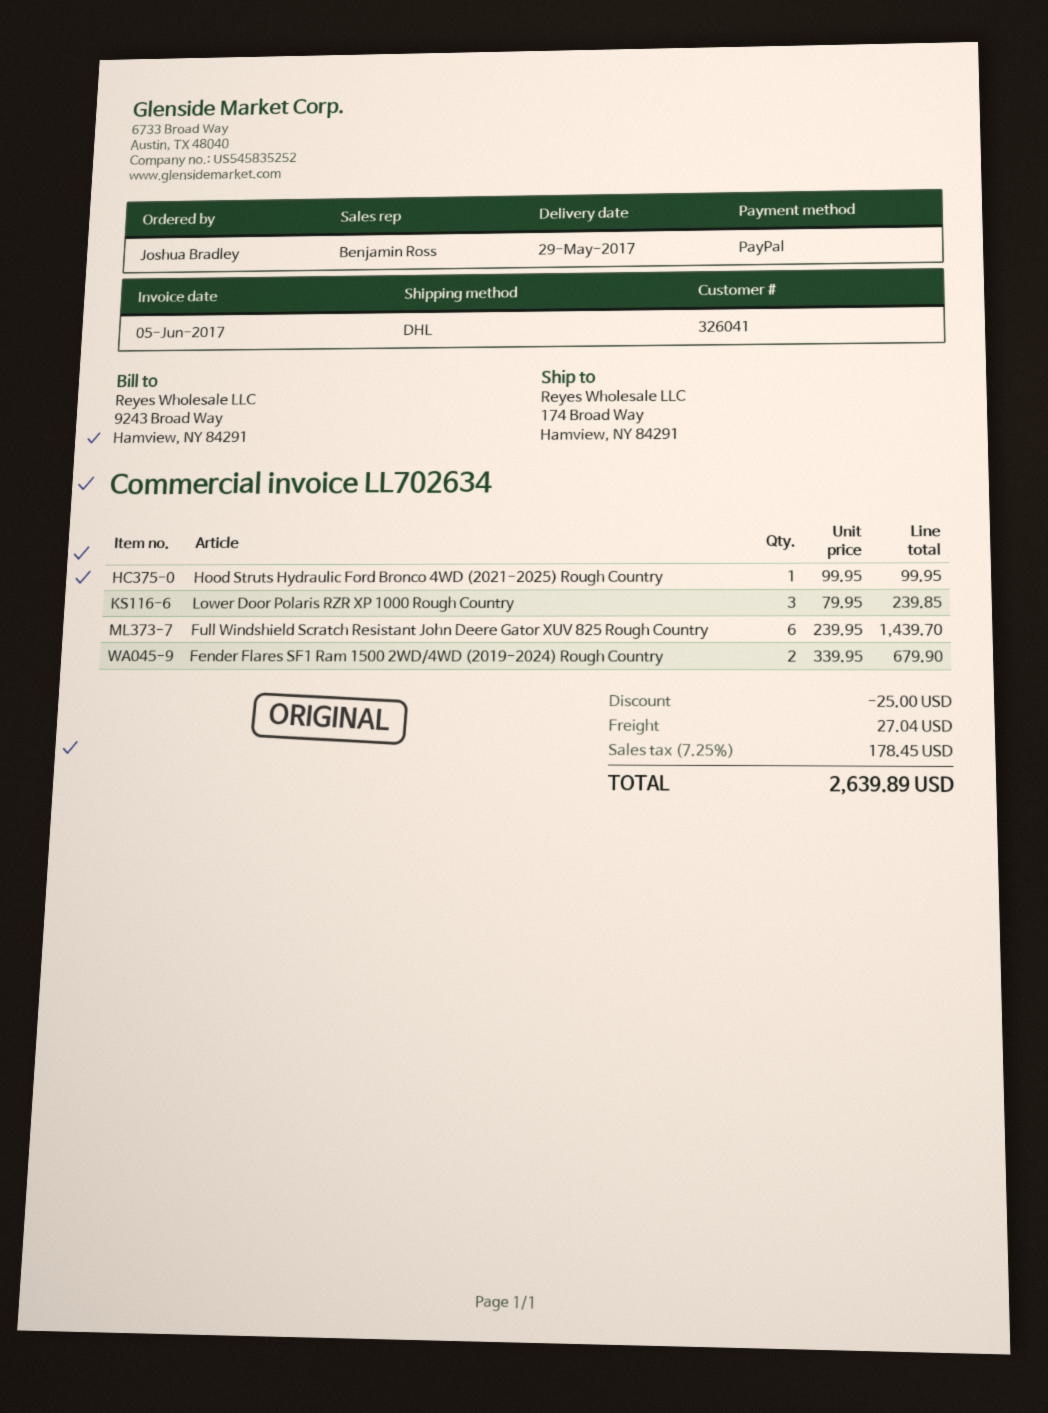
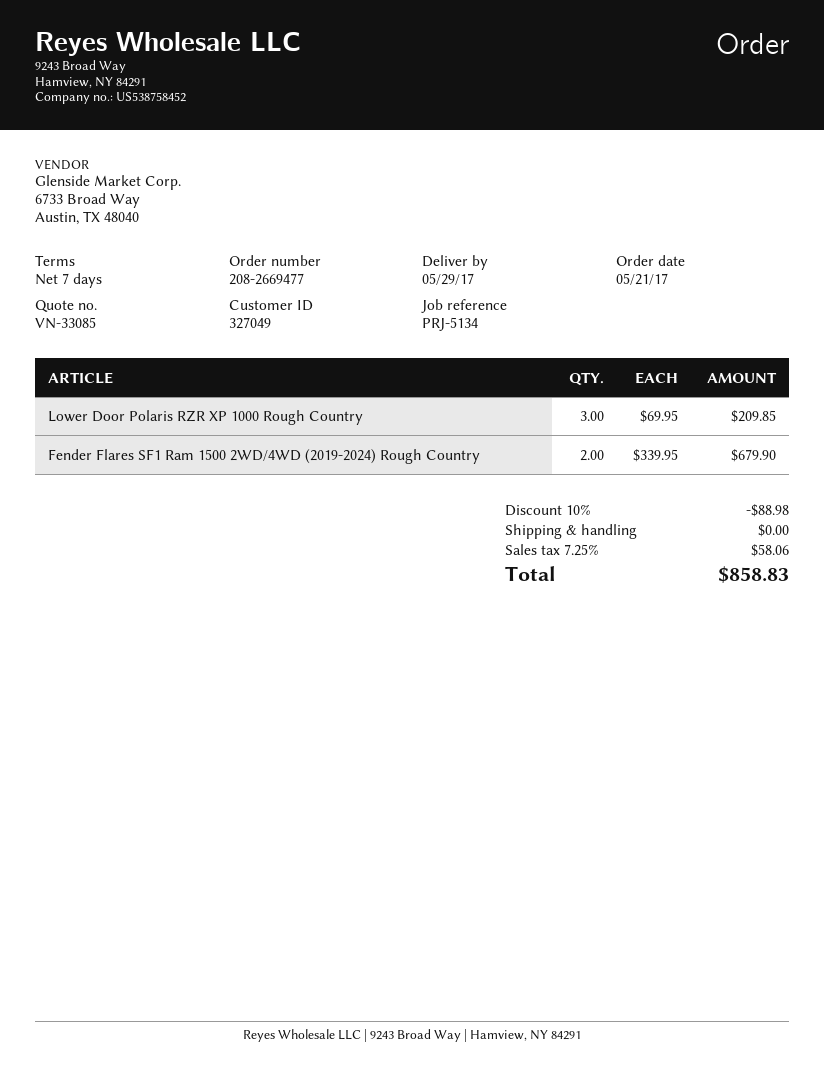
customer number: 326041 -> 327049
Hood Struts Hydraulic Ford Bronco 4WD (2021-2025) Rough Country: 1 x 99.95 = 99.95 -> none
Lower Door Polaris RZR XP 1000 Rough Country: 3 x 79.95 = 239.85 -> 3 x 69.95 = 209.85
Full Windshield Scratch Resistant John Deere Gator XUV 825 Rough Country: 6 x 239.95 = 1439.70 -> none
discount: 25.00 -> 88.98
shipping: 27.04 -> 0.00
tax: 7.25% = 178.45 -> 7.25% = 58.06
total: 2639.89 -> 858.83

